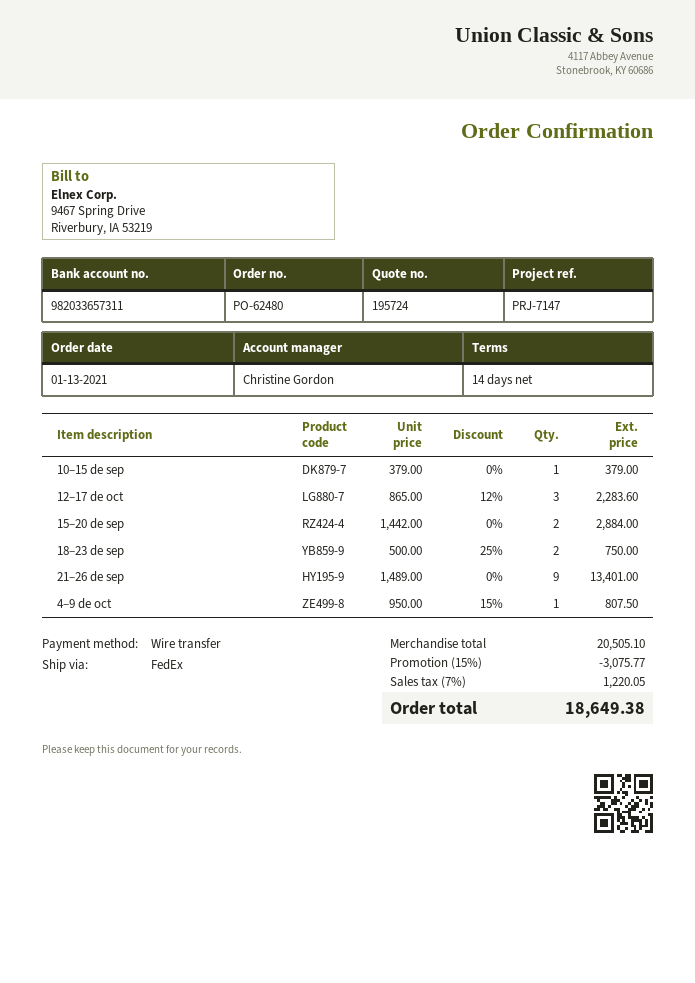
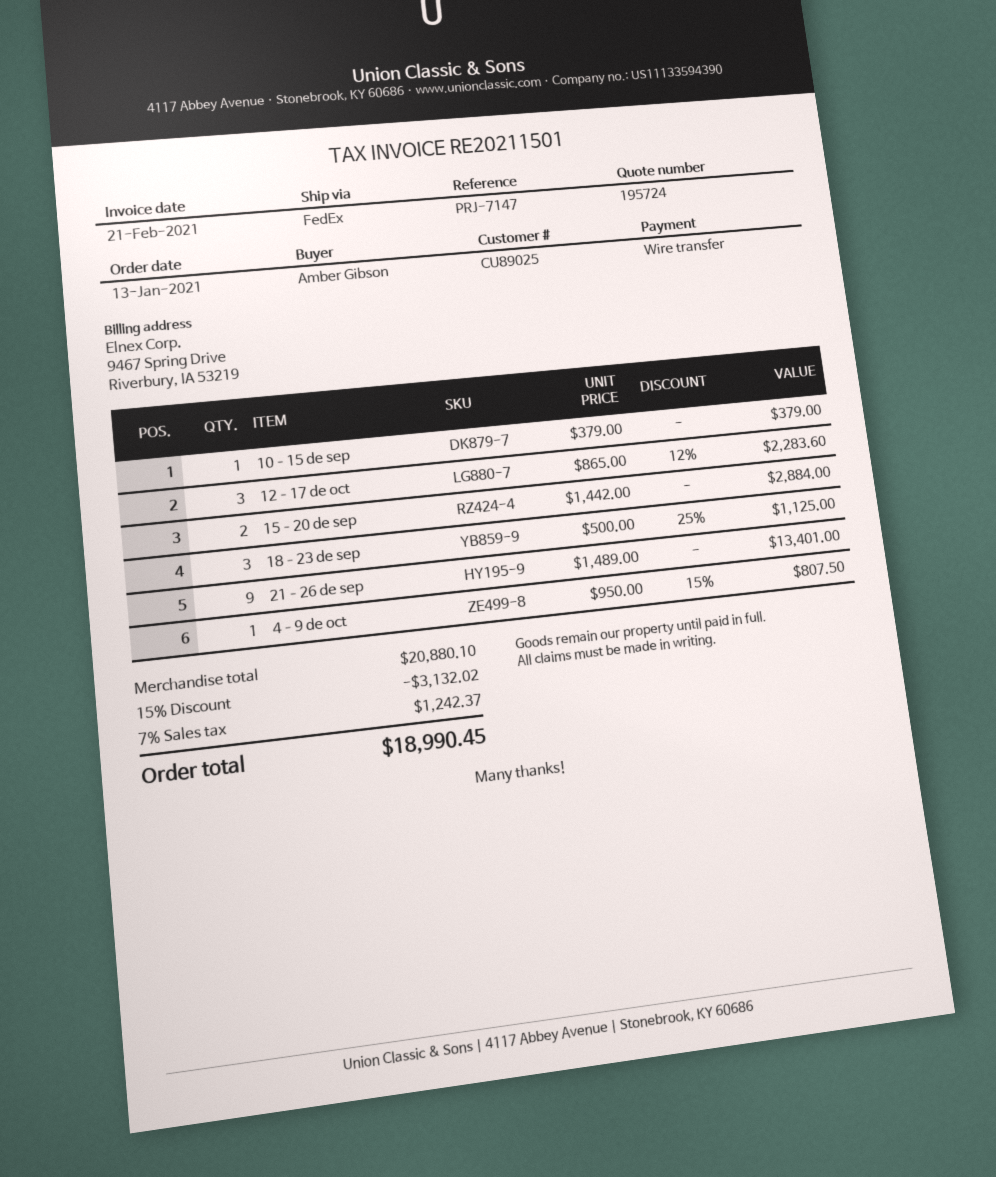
18–23 de sep: 2 x 500.00 - 25% = 750.00 -> 3 x 500.00 - 25% = 1125.00
subtotal: 20505.10 -> 20880.10
discount: 15% = 3075.77 -> 15% = 3132.02
tax: 7% = 1220.05 -> 7% = 1242.37
total: 18649.38 -> 18990.45

